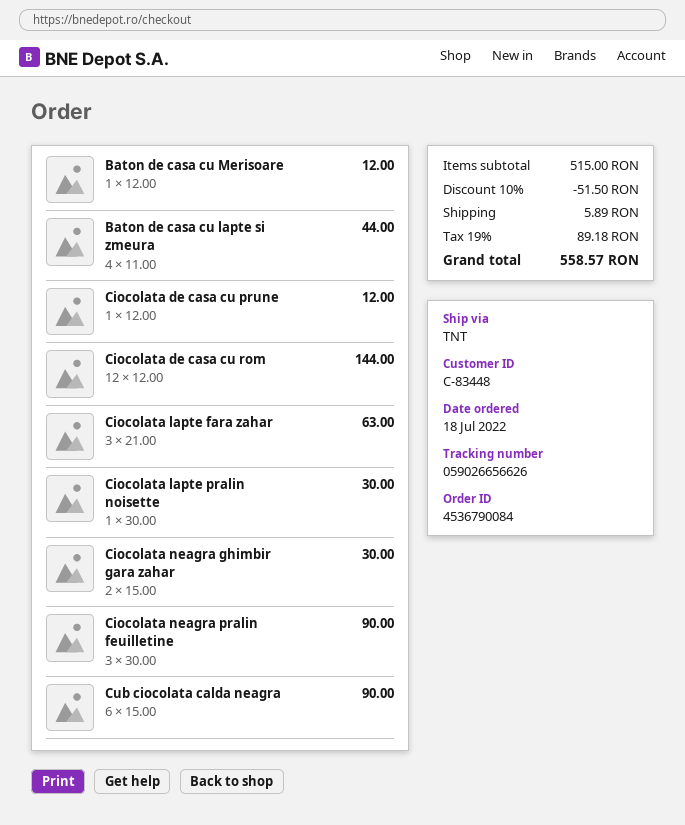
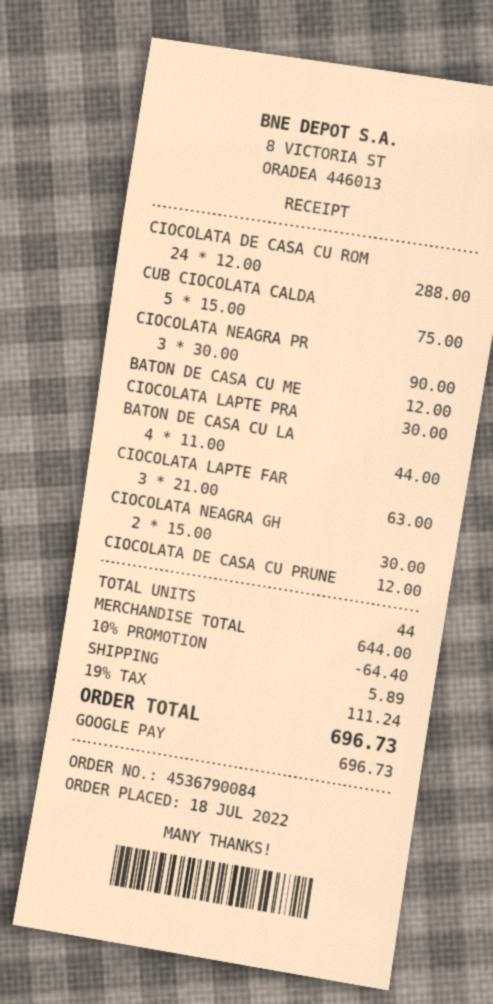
Ciocolata de casa cu rom: 12 x 12.00 = 144.00 -> 24 x 12.00 = 288.00
Cub ciocolata calda neagra: 6 x 15.00 = 90.00 -> 5 x 15.00 = 75.00
subtotal: 515.00 -> 644.00
discount: 10% = 51.50 -> 10% = 64.40
tax: 19% = 89.18 -> 19% = 111.24
total: 558.57 -> 696.73

